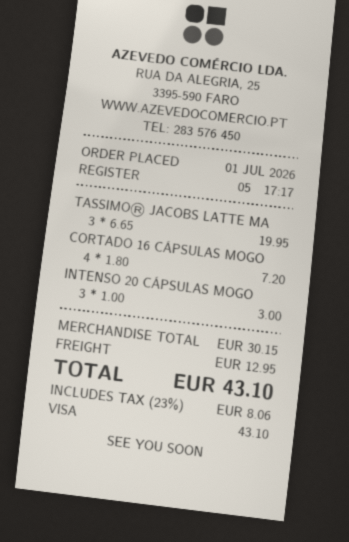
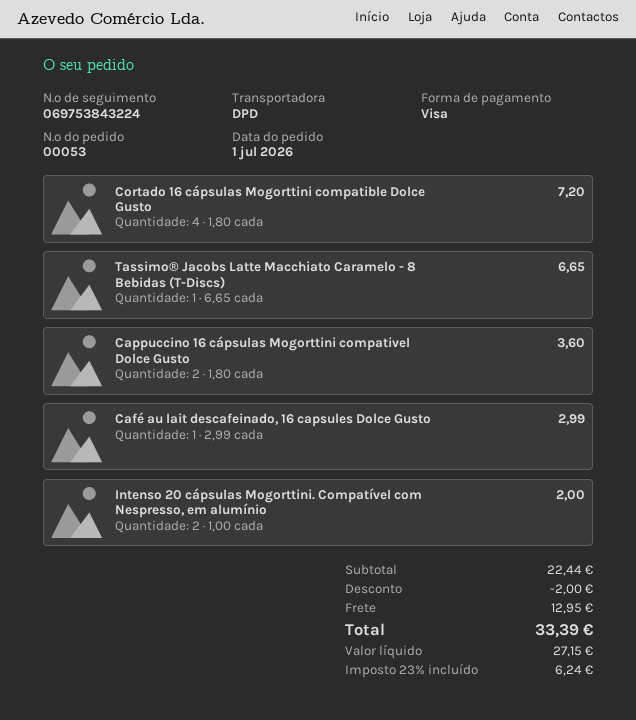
TASSIMO® JACOBS LATTE MA: 3 x 6.65 = 19.95 -> 1 x 6.65 = 6.65
INTENSO 20 CÁPSULAS MOGO: 3 x 1.00 = 3.00 -> 2 x 1.00 = 2.00
Cappuccino 16 cápsulas Mogorttini compativel Dolce Gusto: none -> 2 x 1.80 = 3.60
Café au lait descafeinado, 16 capsules Dolce Gusto: none -> 1 x 2.99 = 2.99
subtotal: 30.15 -> 22.44
discount: none -> 2.00
tax: 23% = 8.06 -> 23% = 6.24
total: 43.10 -> 33.39

